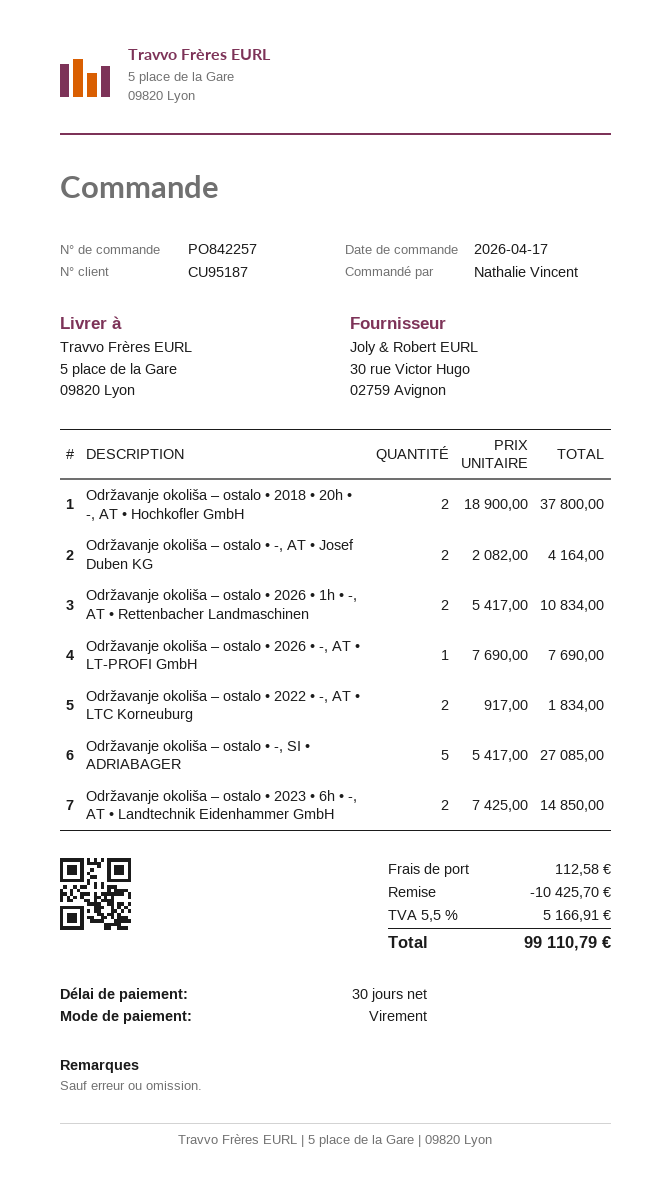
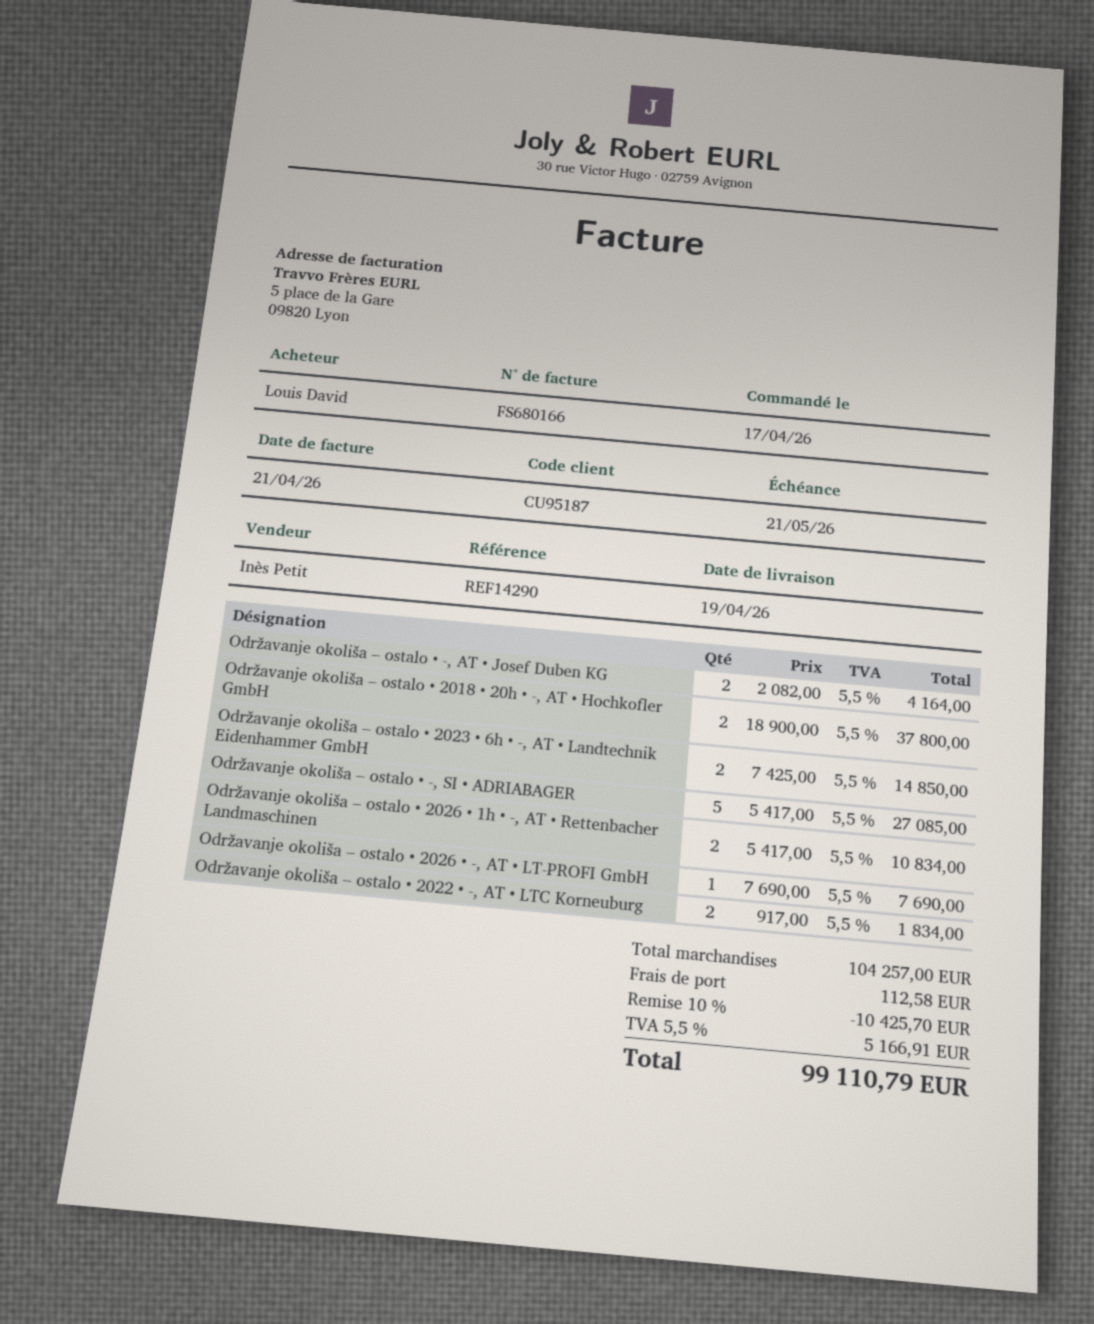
ordered by: Nathalie Vincent -> Louis David

